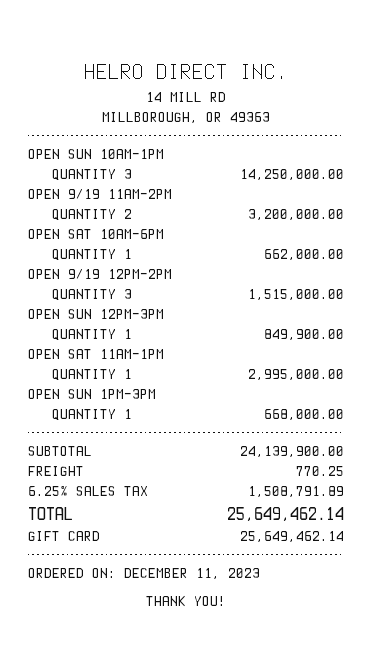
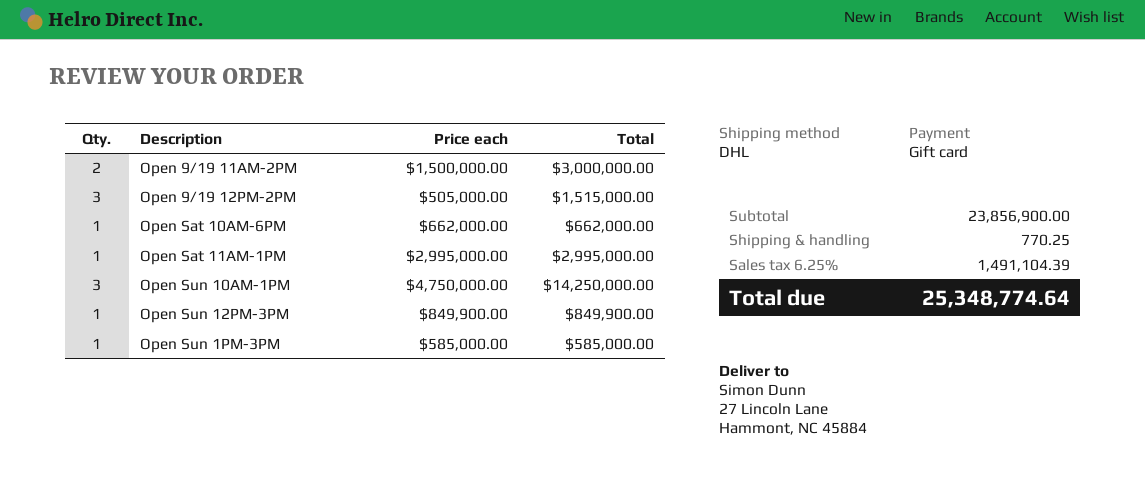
OPEN 9/19 11AM-2PM: 2 for 3200000.00 -> 2 for 3000000.00
OPEN SUN 1PM-3PM: 1 for 668000.00 -> 1 for 585000.00
subtotal: 24139900.00 -> 23856900.00
tax: 6.25% = 1508791.89 -> 6.25% = 1491104.39
total: 25649462.14 -> 25348774.64

